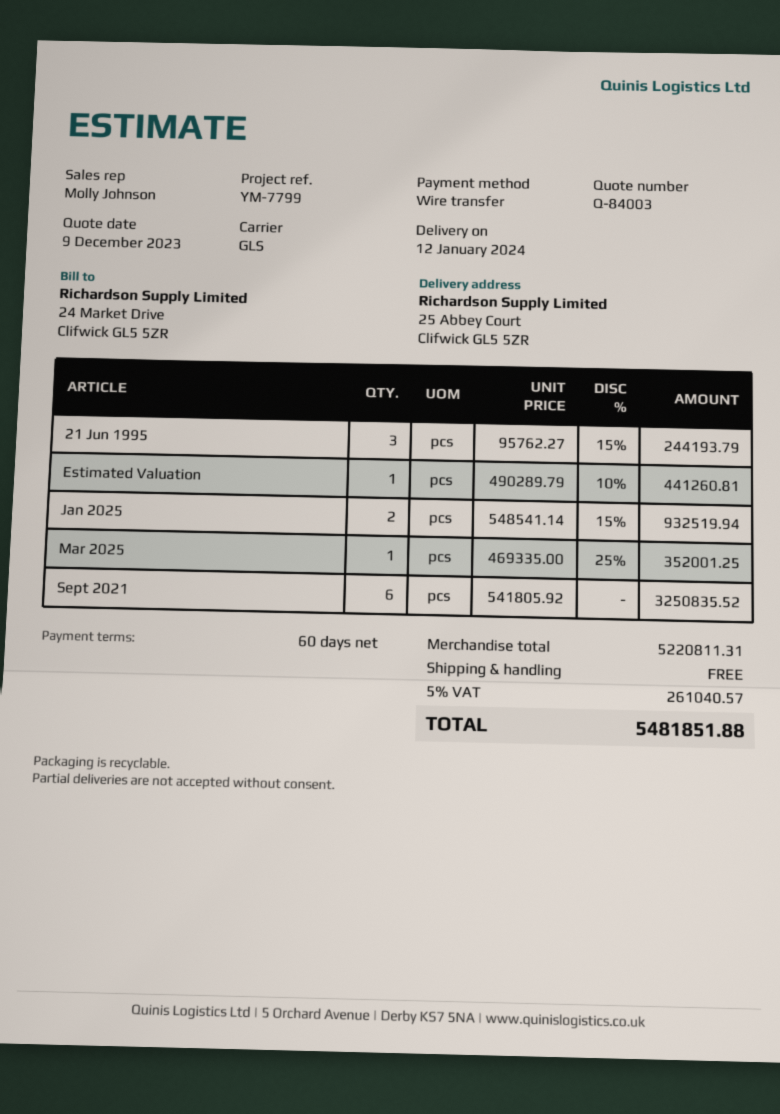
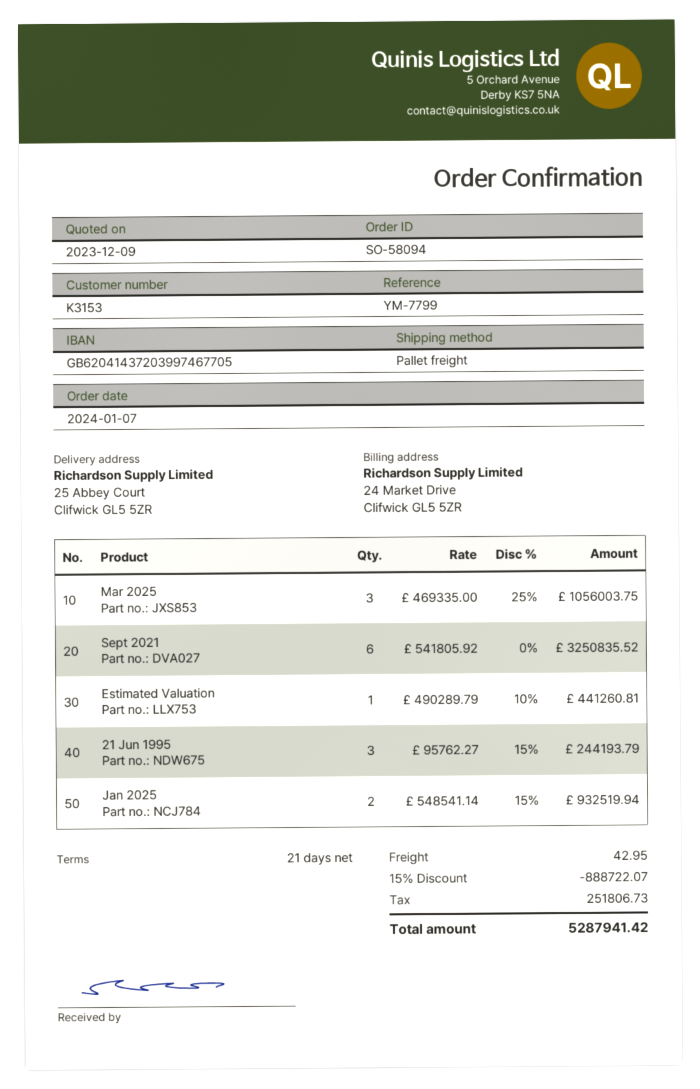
payment terms: 60 days -> 21 days
shipping method: GLS -> pallet freight
Mar 2025: 1 x 469335.00 - 25% = 352001.25 -> 3 x 469335.00 - 25% = 1056003.75
discount: none -> 15% = 888722.07
shipping: 0.00 -> 42.95
tax: 261040.57 -> 251806.73
total: 5481851.88 -> 5287941.42

